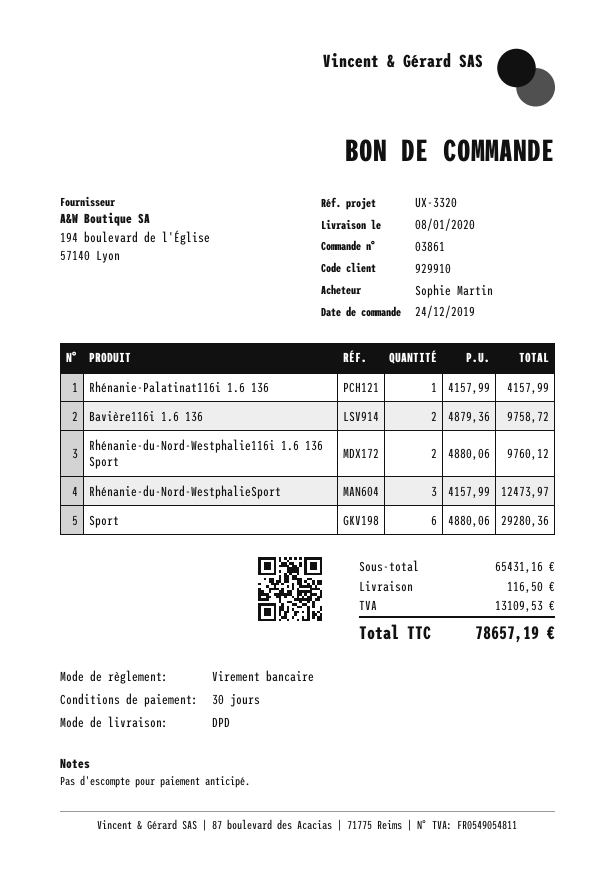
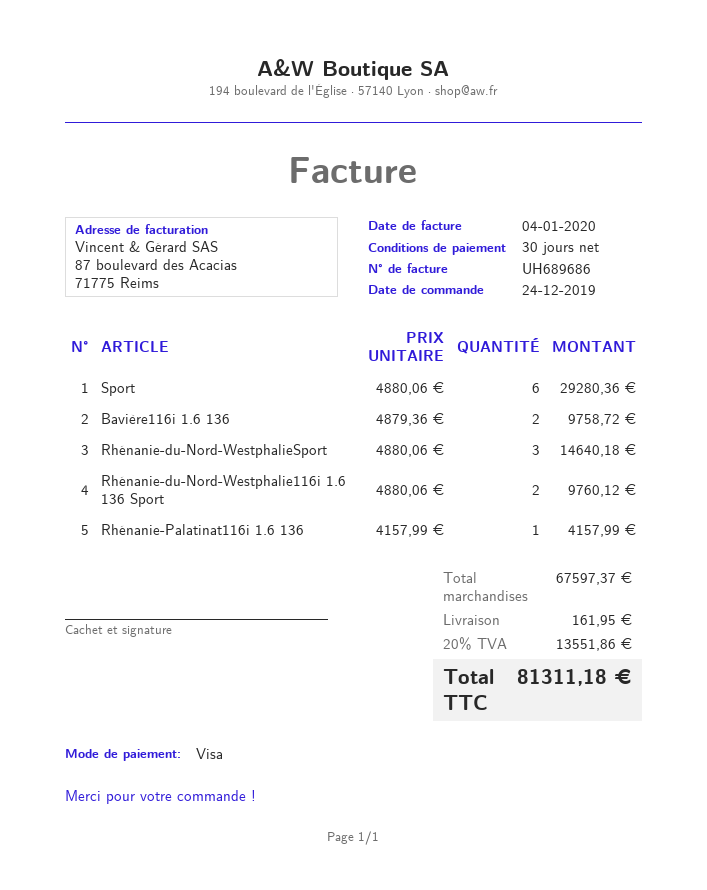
payment method: bank transfer -> Visa
Rhénanie-du-Nord-WestphalieSport: 3 x 4157.99 = 12473.97 -> 3 x 4880.06 = 14640.18
subtotal: 65431.16 -> 67597.37
shipping: 116.50 -> 161.95
tax: 13109.53 -> 13551.86
total: 78657.19 -> 81311.18

